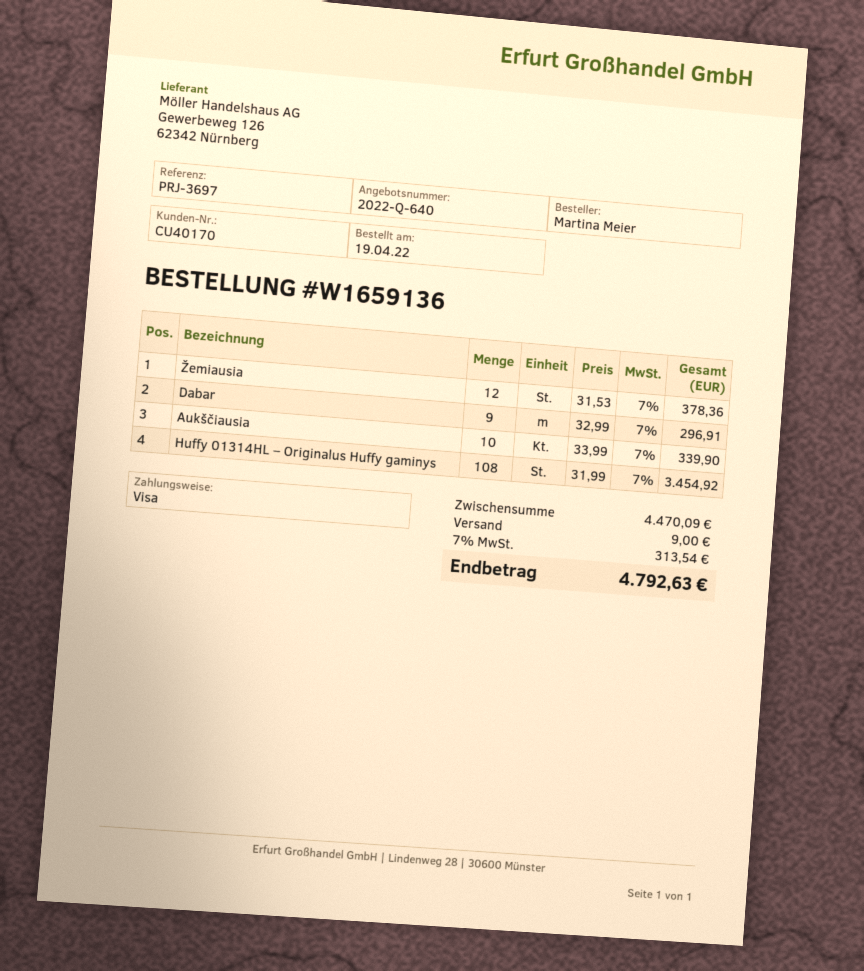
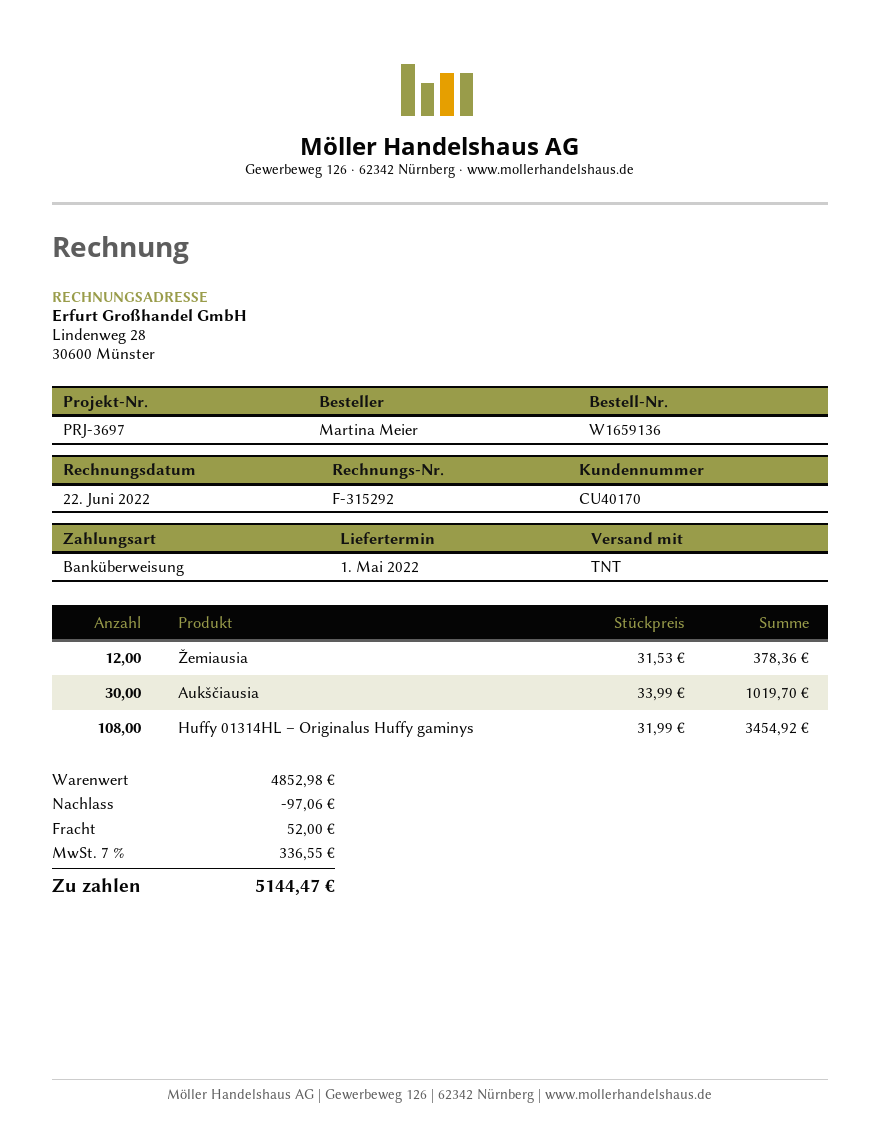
payment method: Visa -> bank transfer
Dabar: 9 x 32.99 = 296.91 -> none
Aukščiausia: 10 x 33.99 = 339.90 -> 30 x 33.99 = 1019.70
subtotal: 4470.09 -> 4852.98
discount: none -> 97.06
shipping: 9.00 -> 52.00
tax: 7% = 313.54 -> 7% = 336.55
total: 4792.63 -> 5144.47

